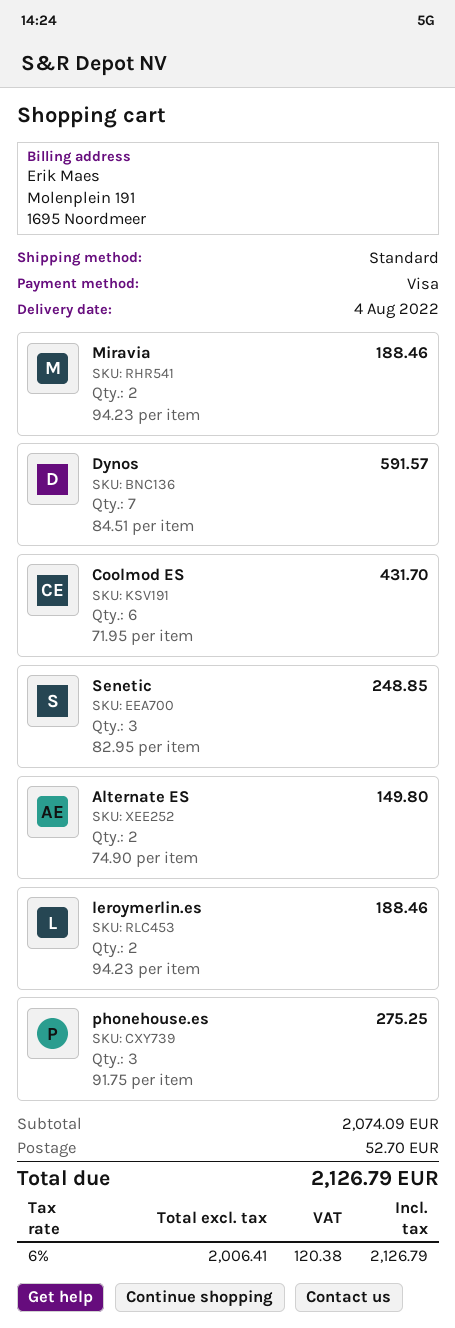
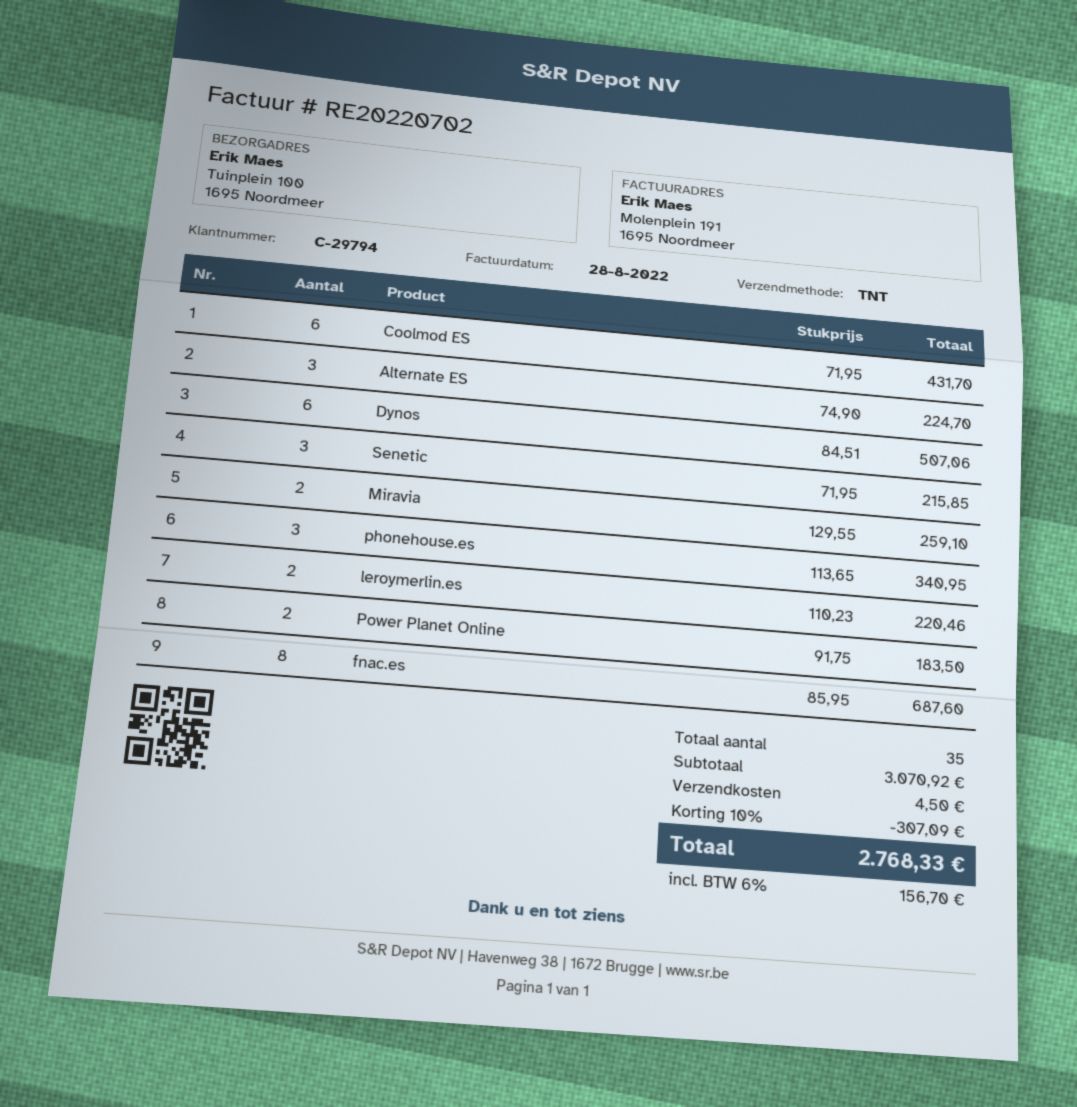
shipping method: standard -> TNT
Miravia: 2 x 94.23 = 188.46 -> 2 x 129.55 = 259.10
Dynos: 7 x 84.51 = 591.57 -> 6 x 84.51 = 507.06
Senetic: 3 x 82.95 = 248.85 -> 3 x 71.95 = 215.85
Alternate ES: 2 x 74.90 = 149.80 -> 3 x 74.90 = 224.70
leroymerlin.es: 2 x 94.23 = 188.46 -> 2 x 110.23 = 220.46
phonehouse.es: 3 x 91.75 = 275.25 -> 3 x 113.65 = 340.95
Power Planet Online: none -> 2 x 91.75 = 183.50
fnac.es: none -> 8 x 85.95 = 687.60
subtotal: 2074.09 -> 3070.92
discount: none -> 10% = 307.09
shipping: 52.70 -> 4.50
tax: 6% = 120.38 -> 6% = 156.70
total: 2126.79 -> 2768.33

